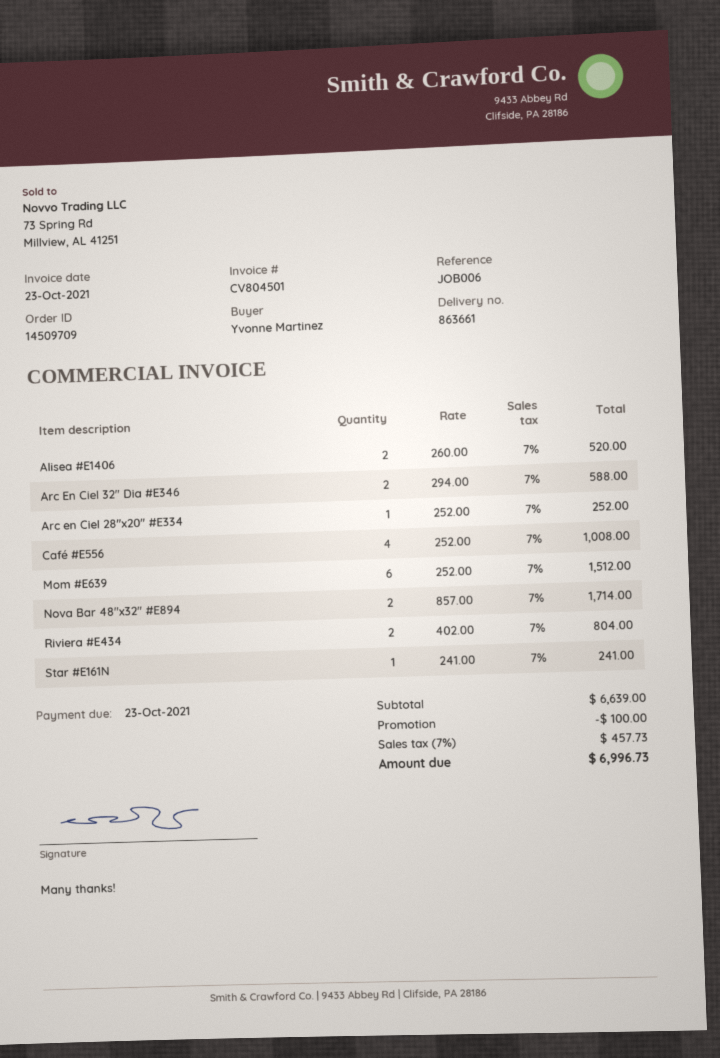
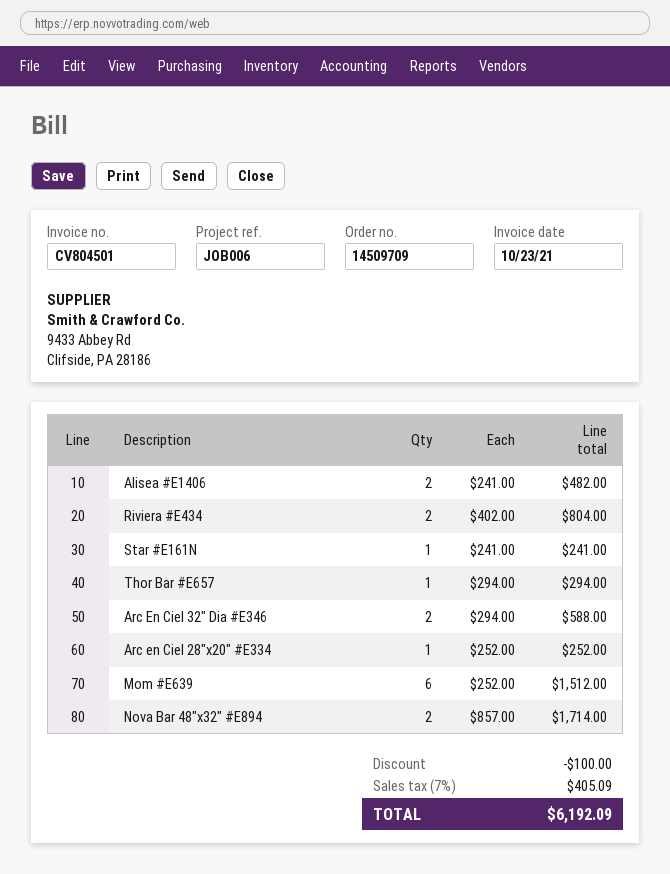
Alisea #E1406: 2 x 260.00 = 520.00 -> 2 x 241.00 = 482.00
Café #E556: 4 x 252.00 = 1008.00 -> none
Thor Bar #E657: none -> 1 x 294.00 = 294.00
tax: 7% = 457.73 -> 7% = 405.09
total: 6996.73 -> 6192.09

